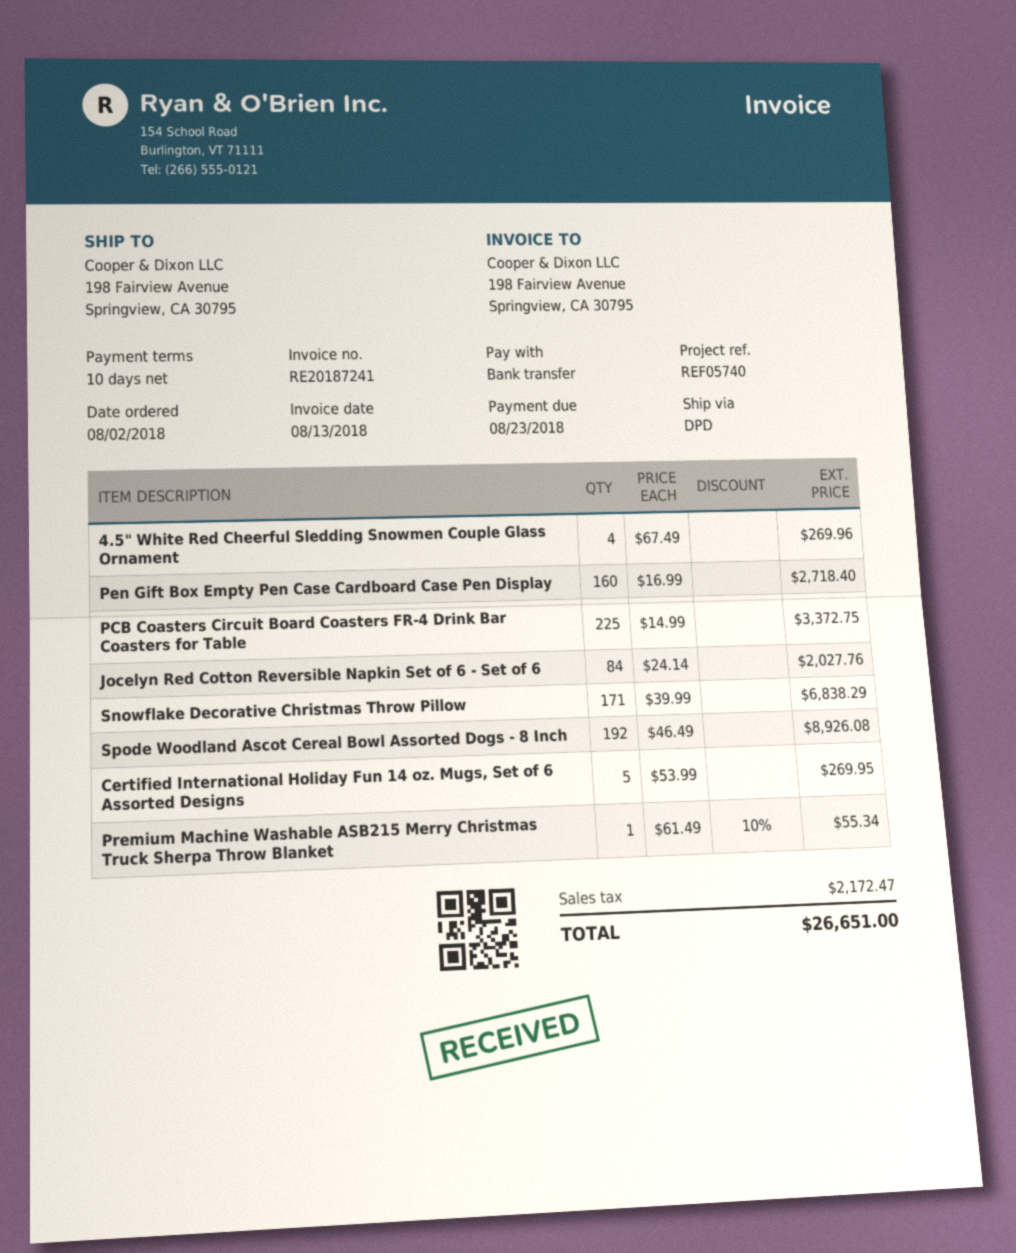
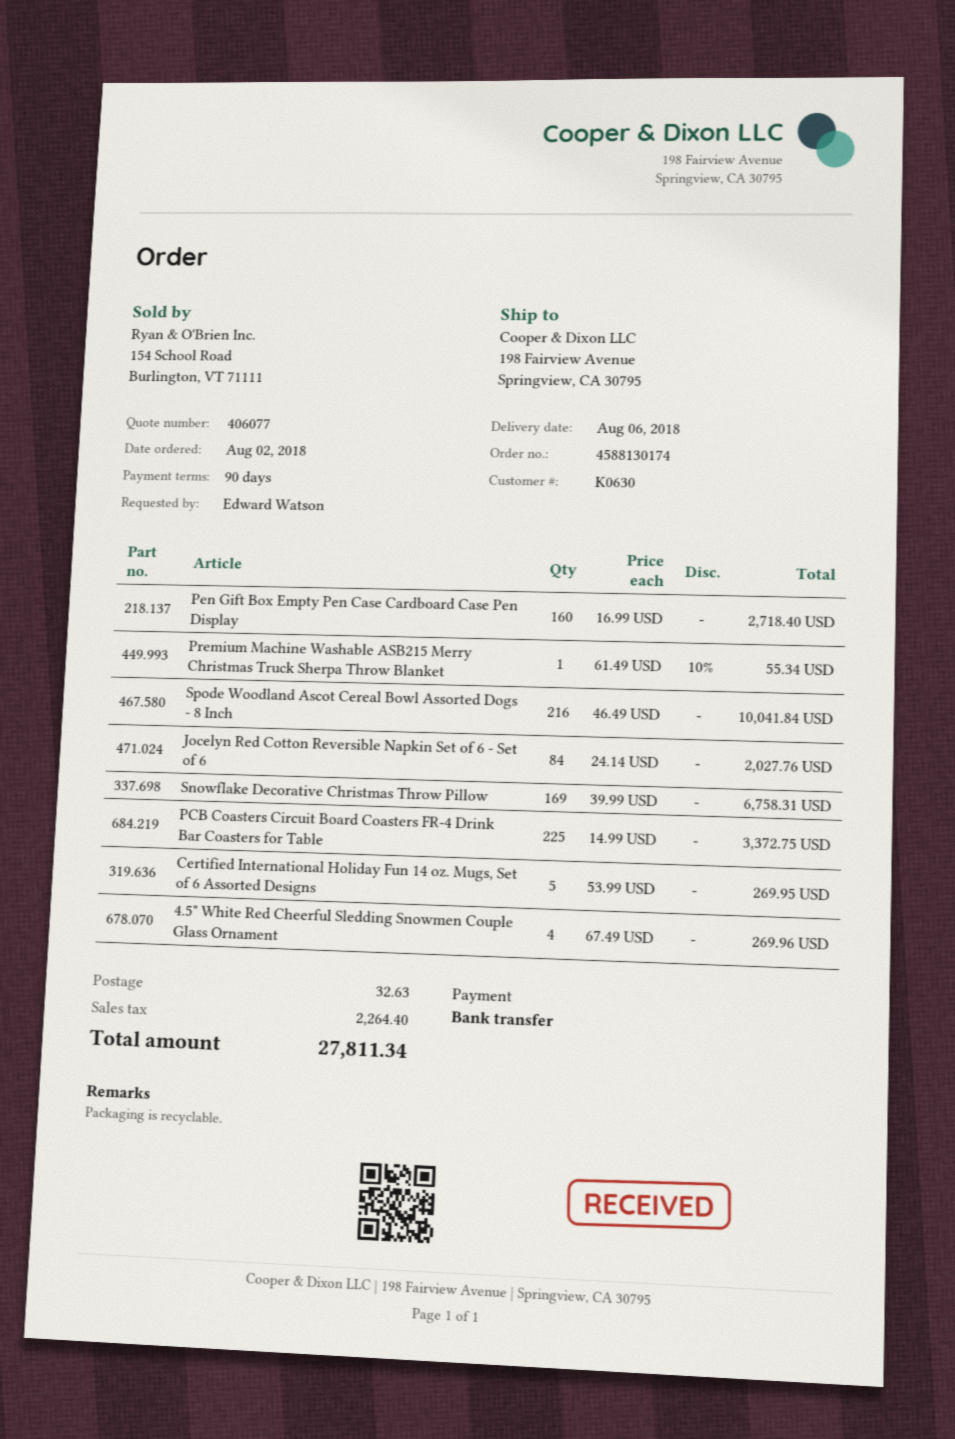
payment terms: 10 days -> 90 days
Snowflake Decorative Christmas Throw Pillow: 171 x 39.99 = 6838.29 -> 169 x 39.99 = 6758.31
Spode Woodland Ascot Cereal Bowl Assorted Dogs - 8 Inch: 192 x 46.49 = 8926.08 -> 216 x 46.49 = 10041.84
shipping: none -> 32.63
tax: 2172.47 -> 2264.40
total: 26651.00 -> 27811.34

